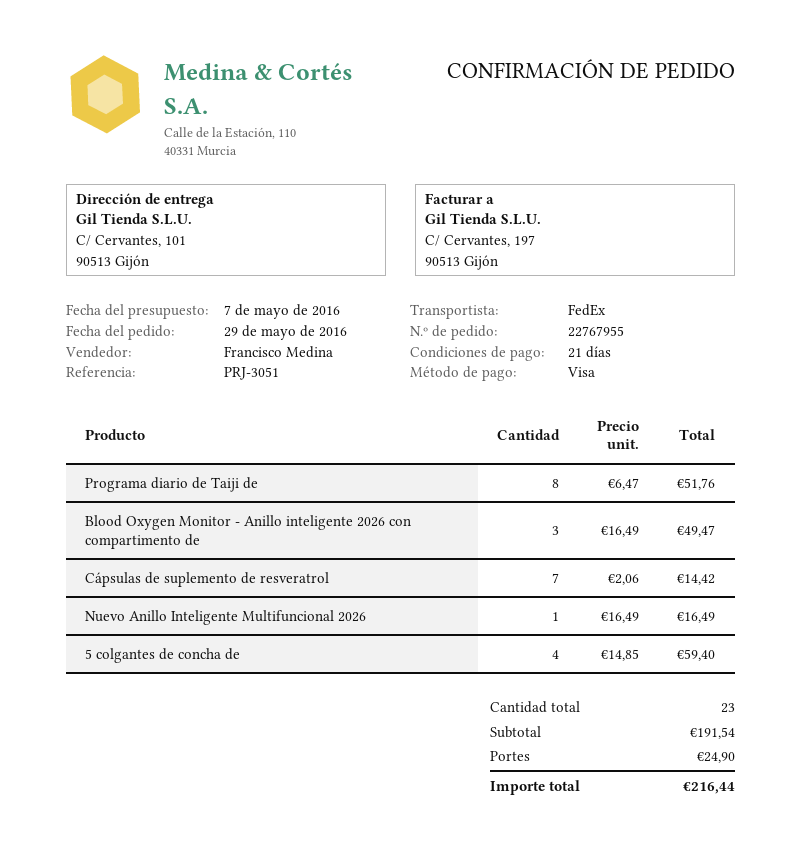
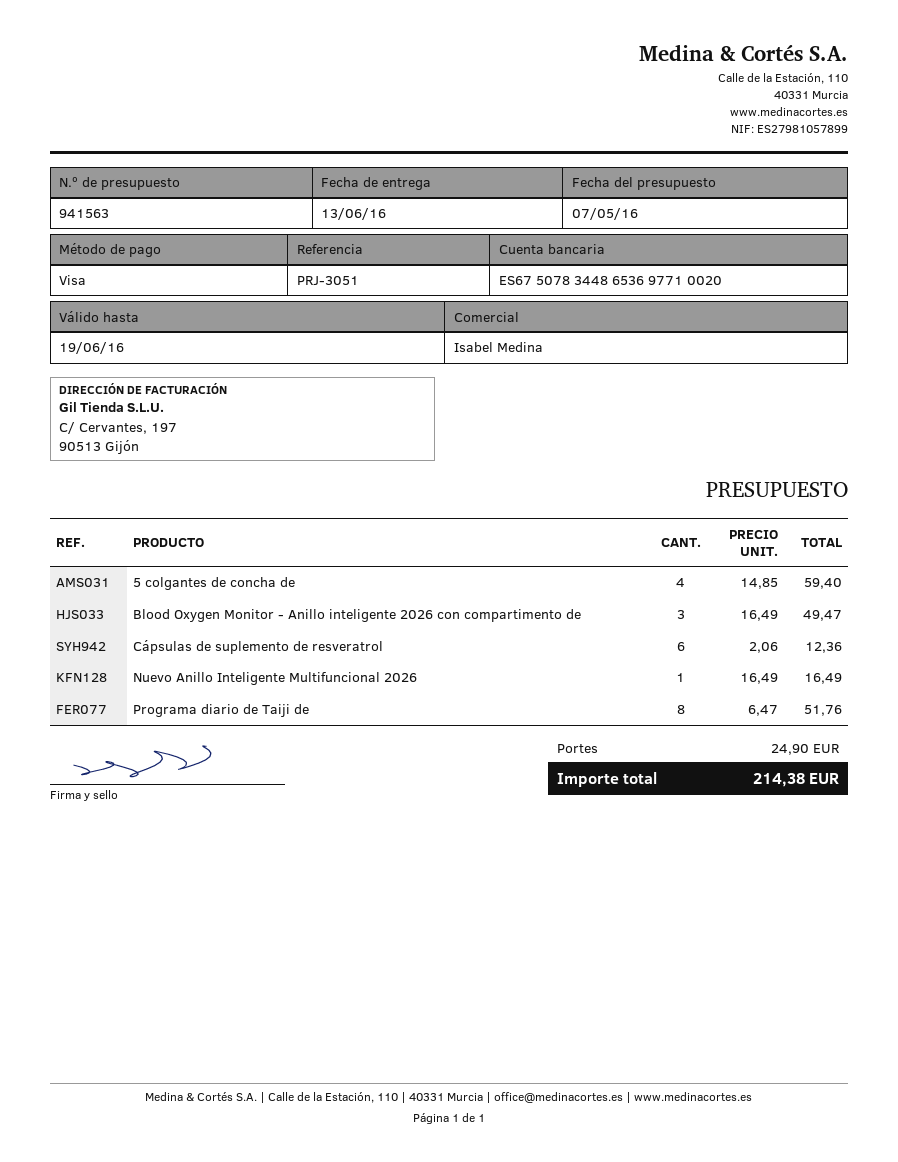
sales rep: Francisco Medina -> Isabel Medina
Cápsulas de suplemento de resveratrol: 7 x 2.06 = 14.42 -> 6 x 2.06 = 12.36
total: 216.44 -> 214.38

